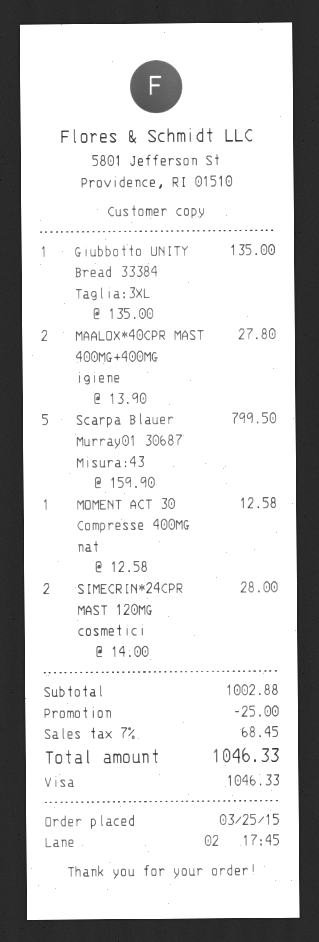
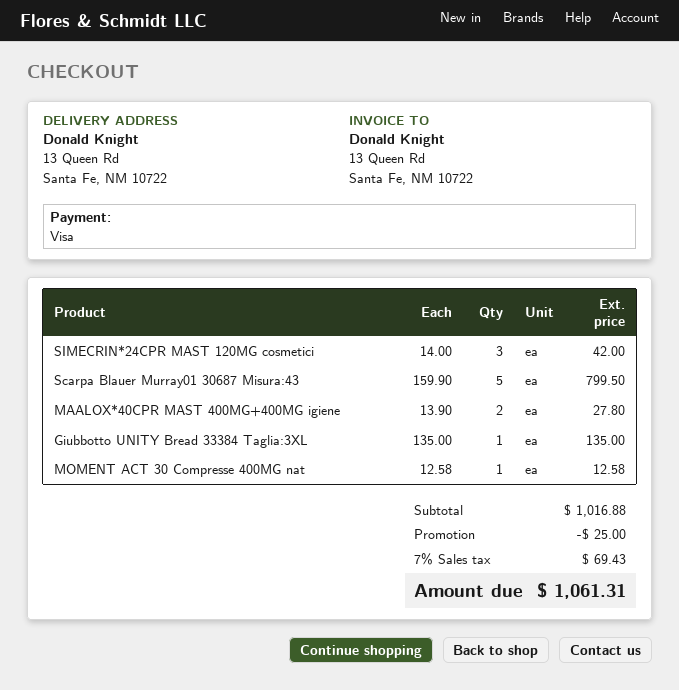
SIMECRIN*24CPR MAST 120MG cosmetici: 2 x 14.00 = 28.00 -> 3 x 14.00 = 42.00
subtotal: 1002.88 -> 1016.88
tax: 7% = 68.45 -> 7% = 69.43
total: 1046.33 -> 1061.31

